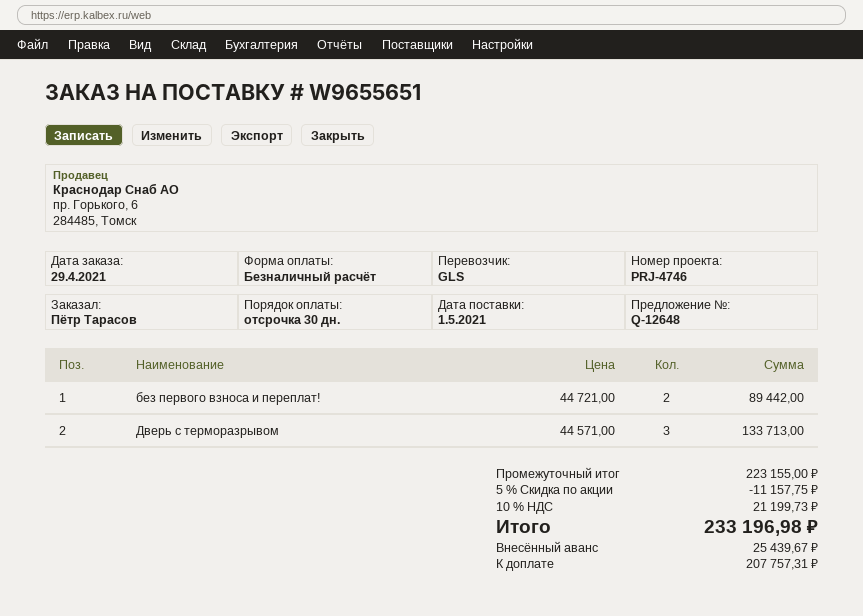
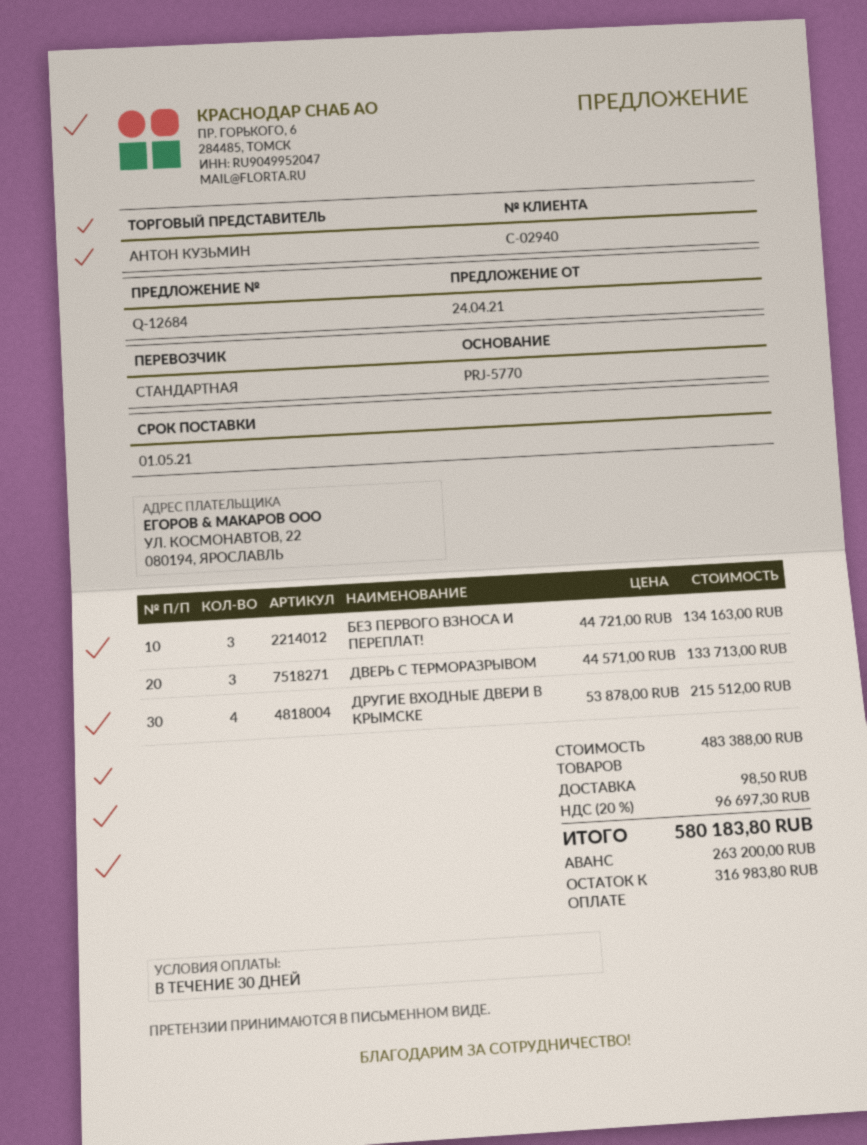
quote number: Q-12648 -> Q-12684
reference: PRJ-4746 -> PRJ-5770
shipping method: GLS -> standard
без первого взноса и переплат!: 2 x 44721.00 = 89442.00 -> 3 x 44721.00 = 134163.00
ДРУГИЕ ВХОДНЫЕ ДВЕРИ В КРЫМСКЕ: none -> 4 x 53878.00 = 215512.00
subtotal: 223155.00 -> 483388.00
discount: 5% = 11157.75 -> none
shipping: none -> 98.50
tax: 10% = 21199.73 -> 20% = 96697.30
total: 233196.98 -> 580183.80
deposit: 25439.67 -> 263200.00
balance: 207757.31 -> 316983.80

